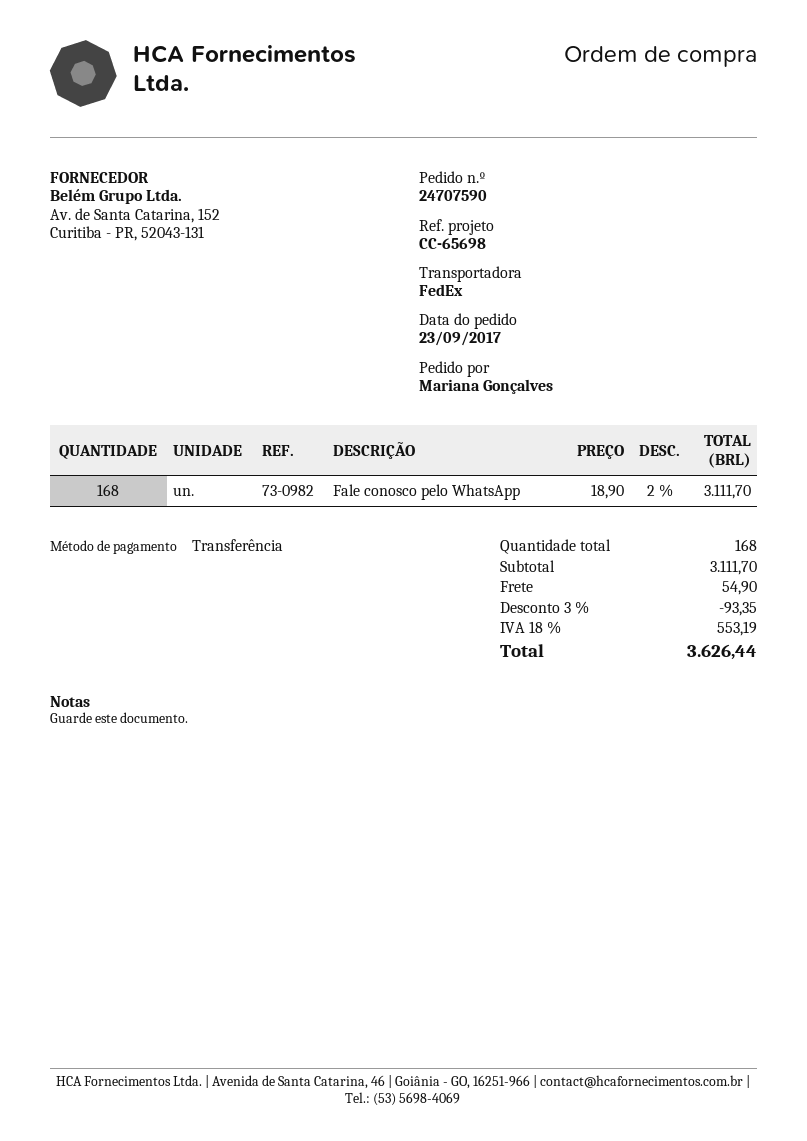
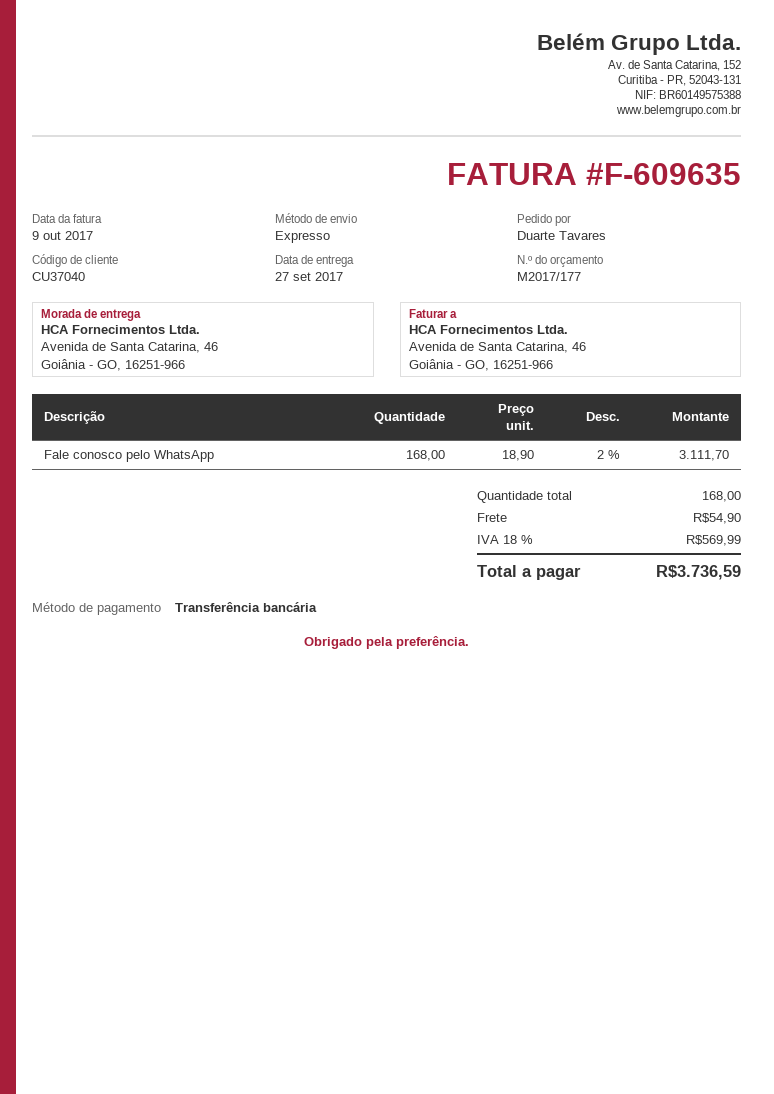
ordered by: Mariana Gonçalves -> Duarte Tavares
shipping method: FedEx -> express
discount: 3% = 93.35 -> none
tax: 18% = 553.19 -> 18% = 569.99
total: 3626.44 -> 3736.59

